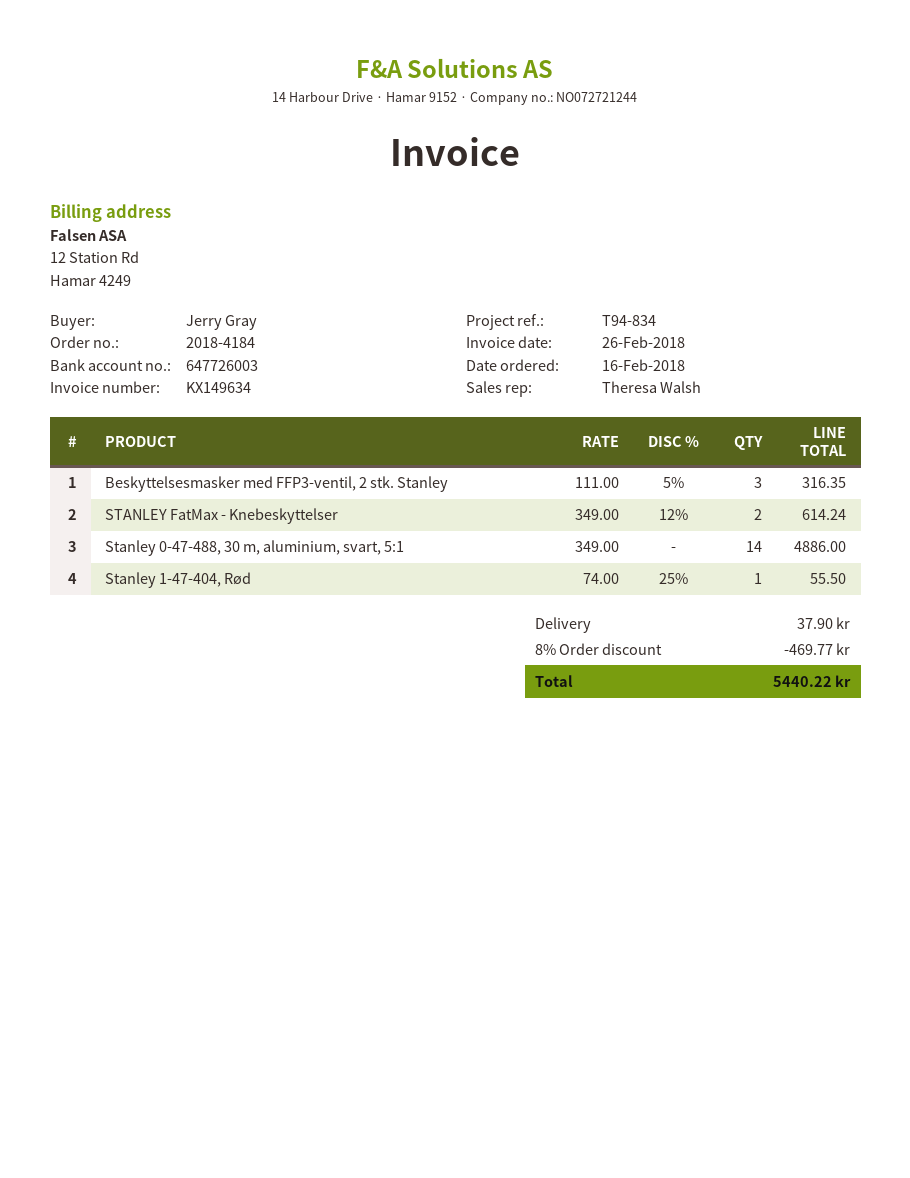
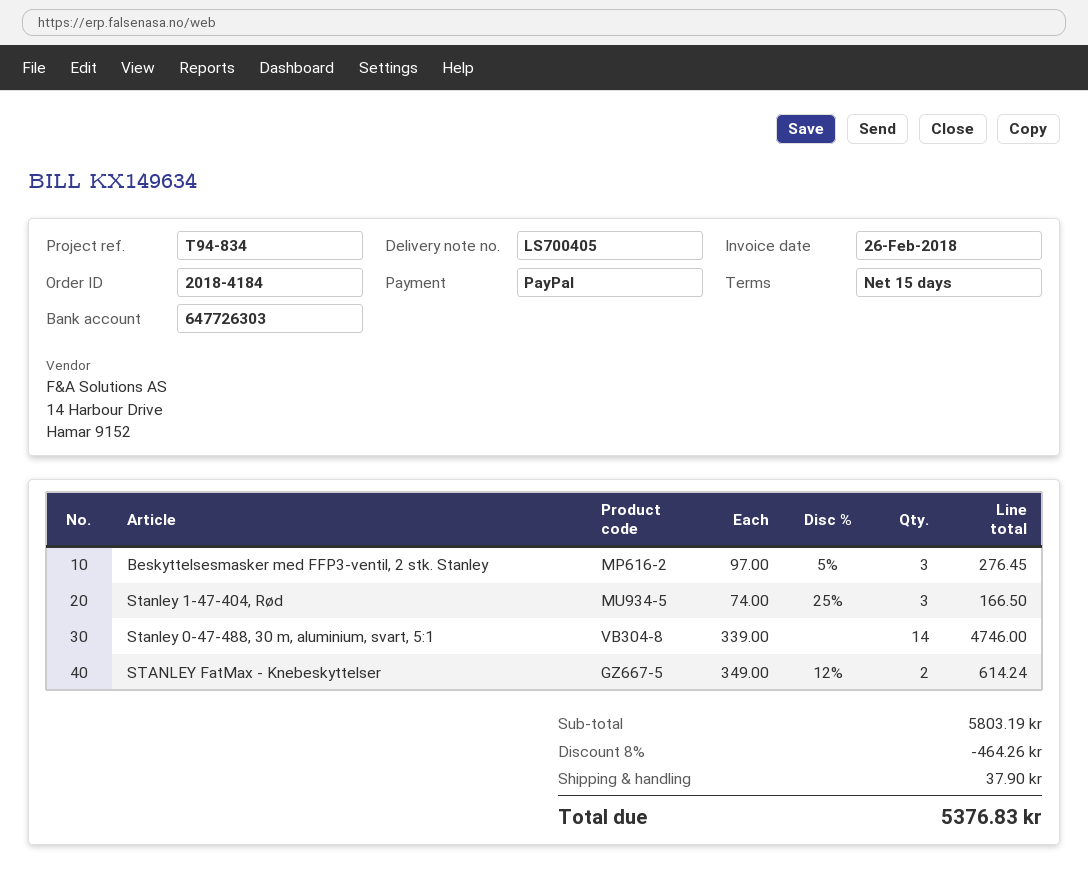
bank account: 647726003 -> 647726303
Beskyttelsesmasker med FFP3-ventil, 2 stk. Stanley: 3 x 111.00 - 5% = 316.35 -> 3 x 97.00 - 5% = 276.45
Stanley 0-47-488, 30 m, aluminium, svart, 5:1: 14 x 349.00 = 4886.00 -> 14 x 339.00 = 4746.00
Stanley 1-47-404, Rød: 1 x 74.00 - 25% = 55.50 -> 3 x 74.00 - 25% = 166.50
discount: 8% = 469.77 -> 8% = 464.26
total: 5440.22 -> 5376.83

